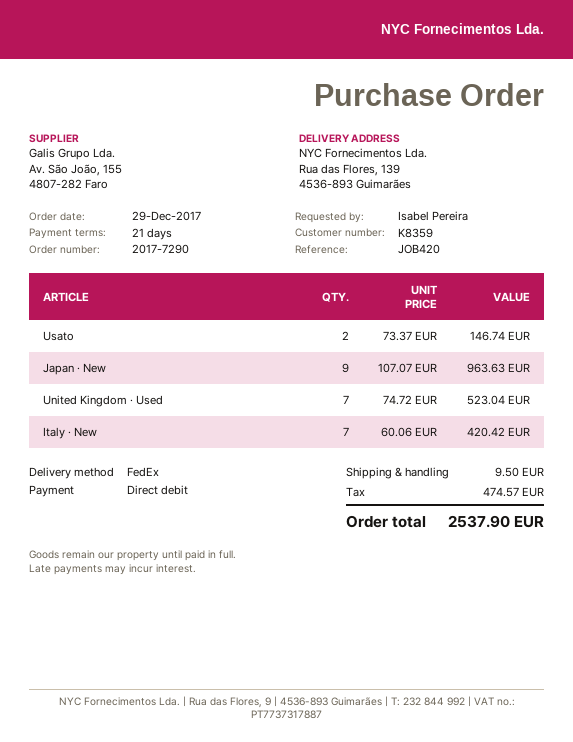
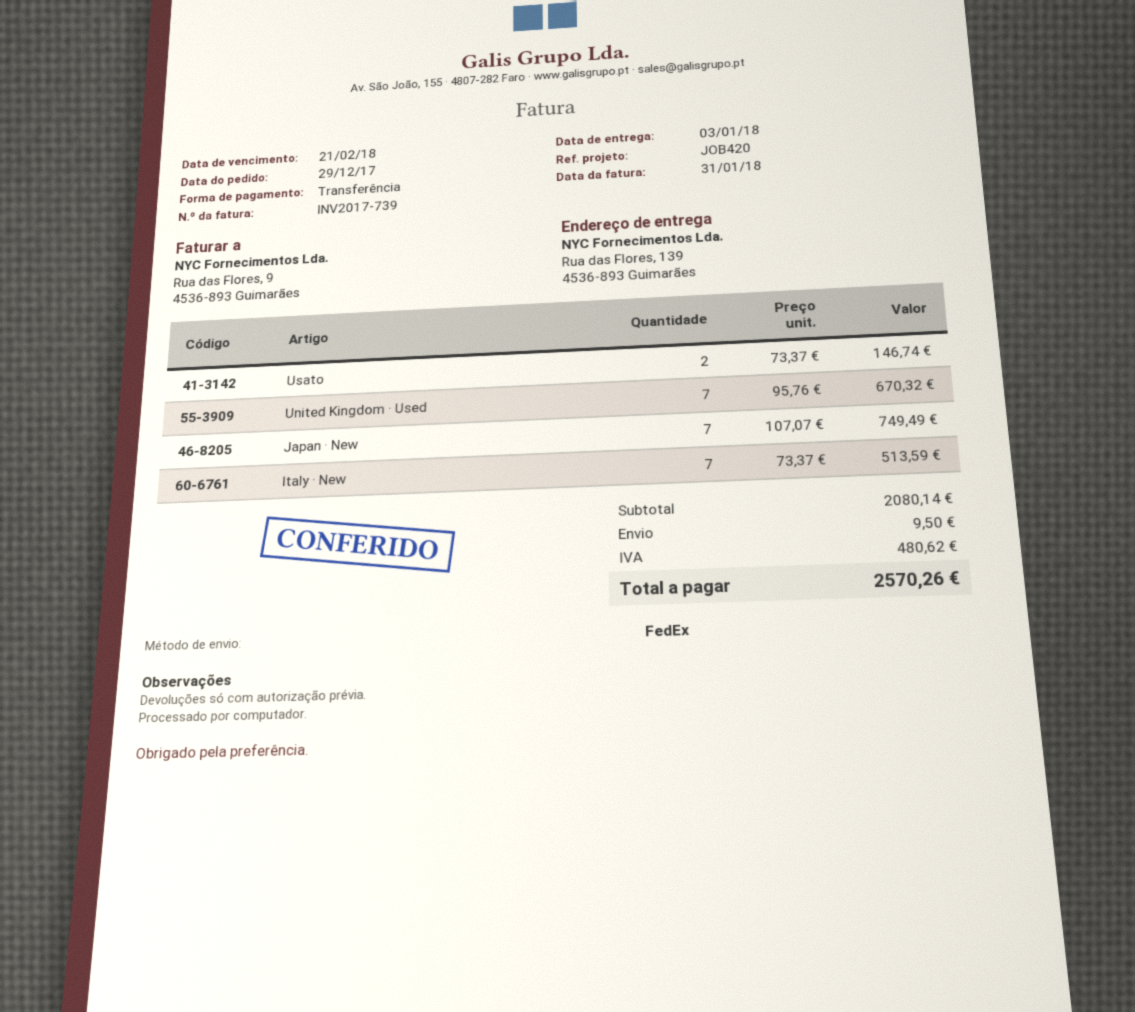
payment method: direct debit -> bank transfer
Japan · New: 9 x 107.07 = 963.63 -> 7 x 107.07 = 749.49
United Kingdom · Used: 7 x 74.72 = 523.04 -> 7 x 95.76 = 670.32
Italy · New: 7 x 60.06 = 420.42 -> 7 x 73.37 = 513.59
tax: 474.57 -> 480.62
total: 2537.90 -> 2570.26

